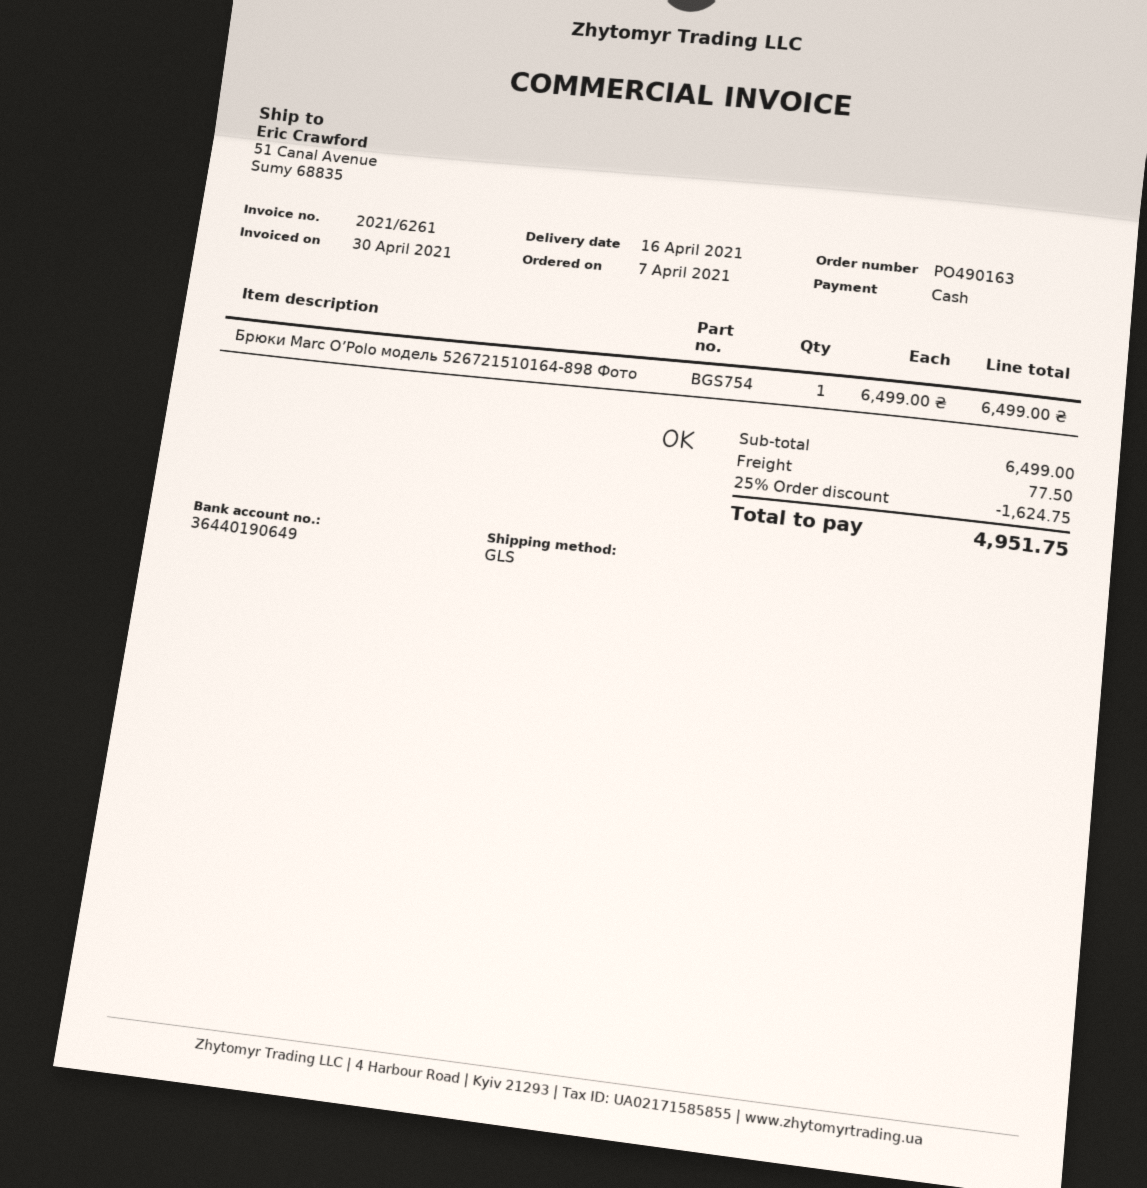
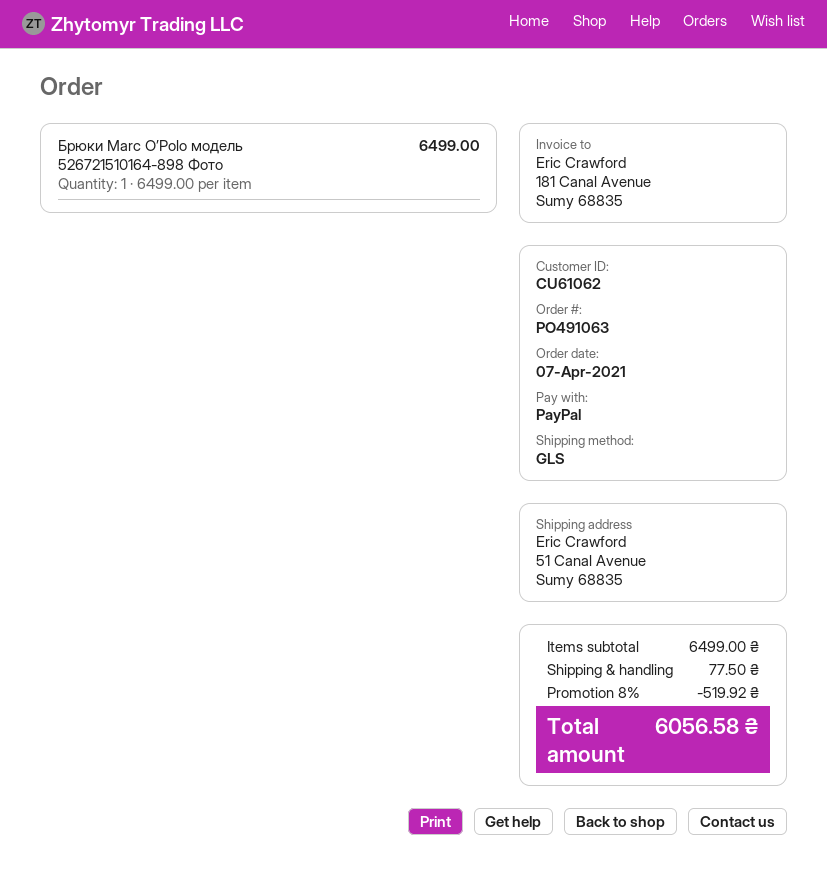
order number: PO490163 -> PO491063
payment method: cash -> PayPal
discount: 25% = 1624.75 -> 8% = 519.92
total: 4951.75 -> 6056.58

